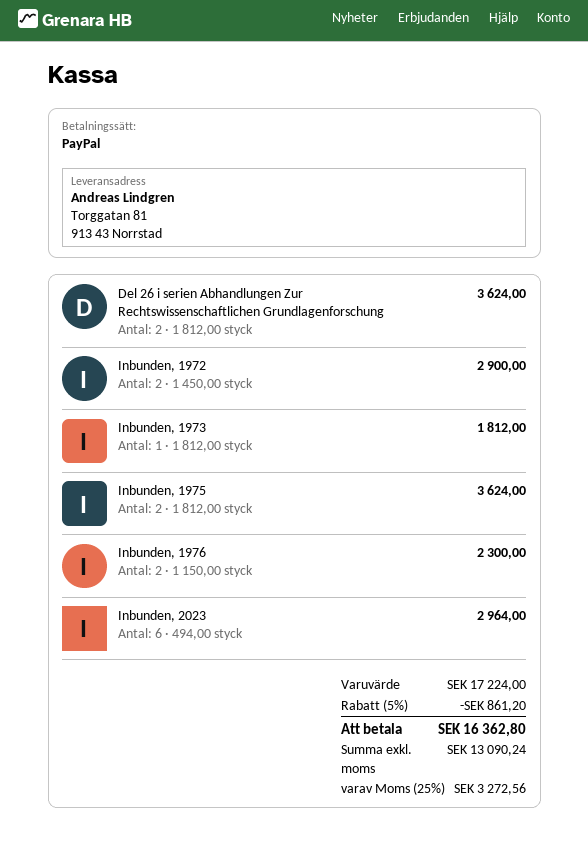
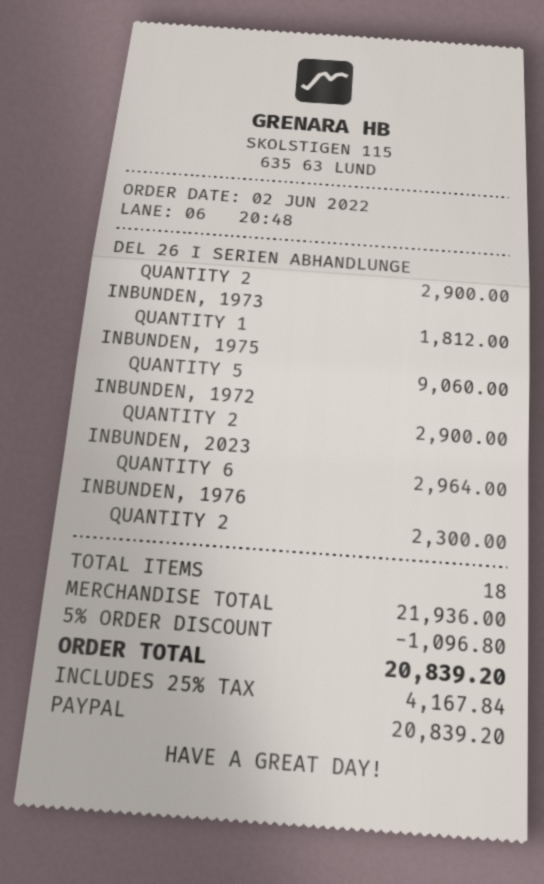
Del 26 i serien Abhandlungen Zur Rechtswissenschaftlichen Grundlagenforschung: 2 for 3624.00 -> 2 for 2900.00
Inbunden, 1975: 2 for 3624.00 -> 5 for 9060.00
subtotal: 17224.00 -> 21936.00
discount: 5% = 861.20 -> 5% = 1096.80
tax: 25% = 3272.56 -> 25% = 4167.84
total: 16362.80 -> 20839.20

